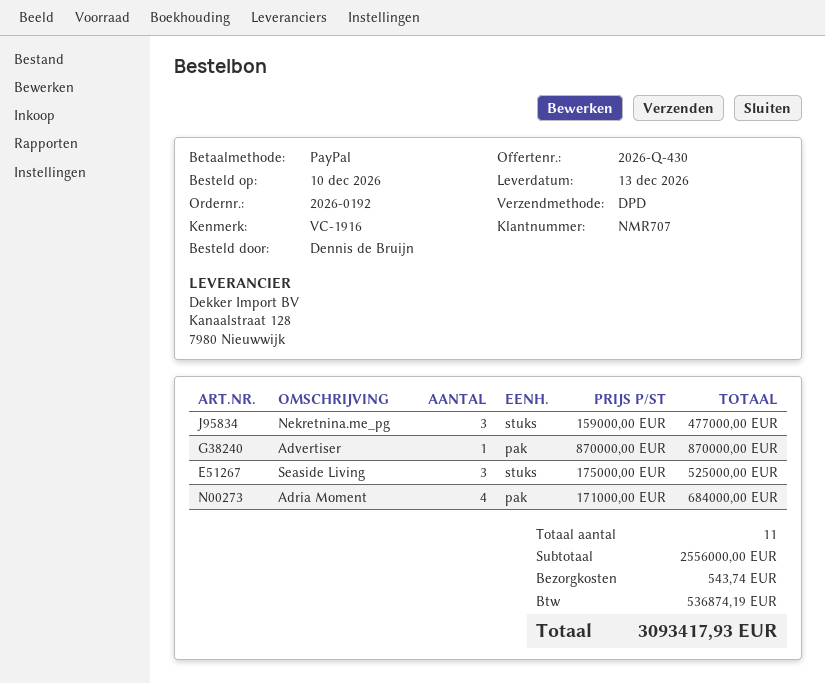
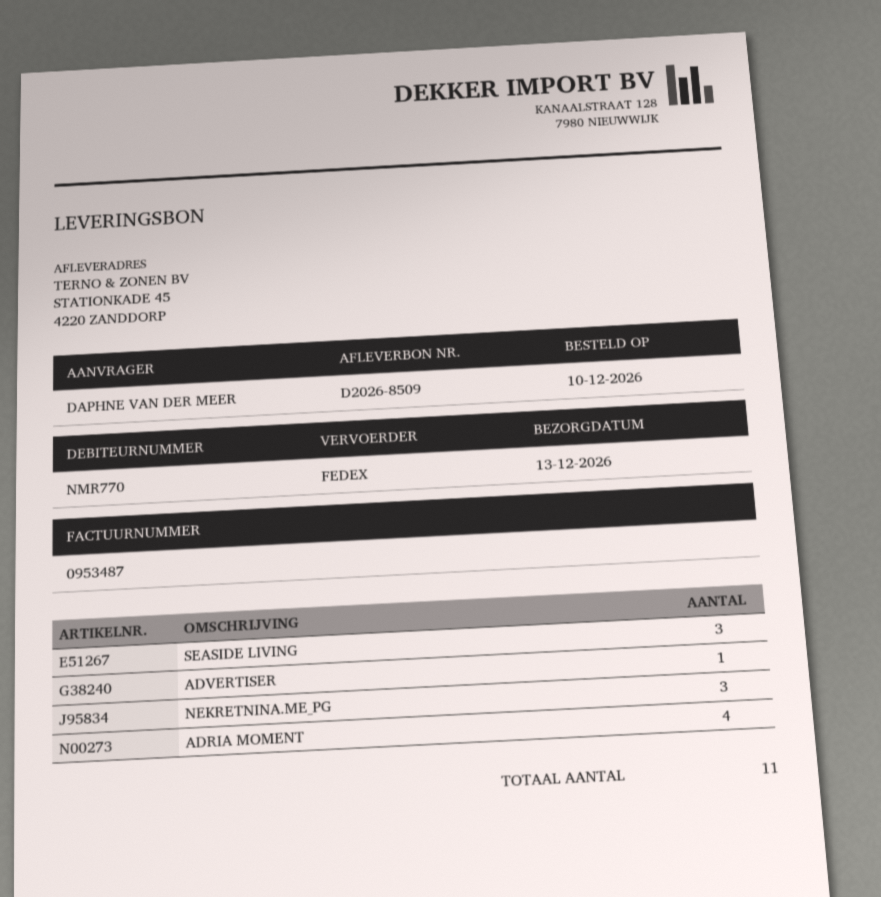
customer number: NMR707 -> NMR770
ordered by: Dennis de Bruijn -> DAPHNE VAN DER MEER
shipping method: DPD -> FedEx

